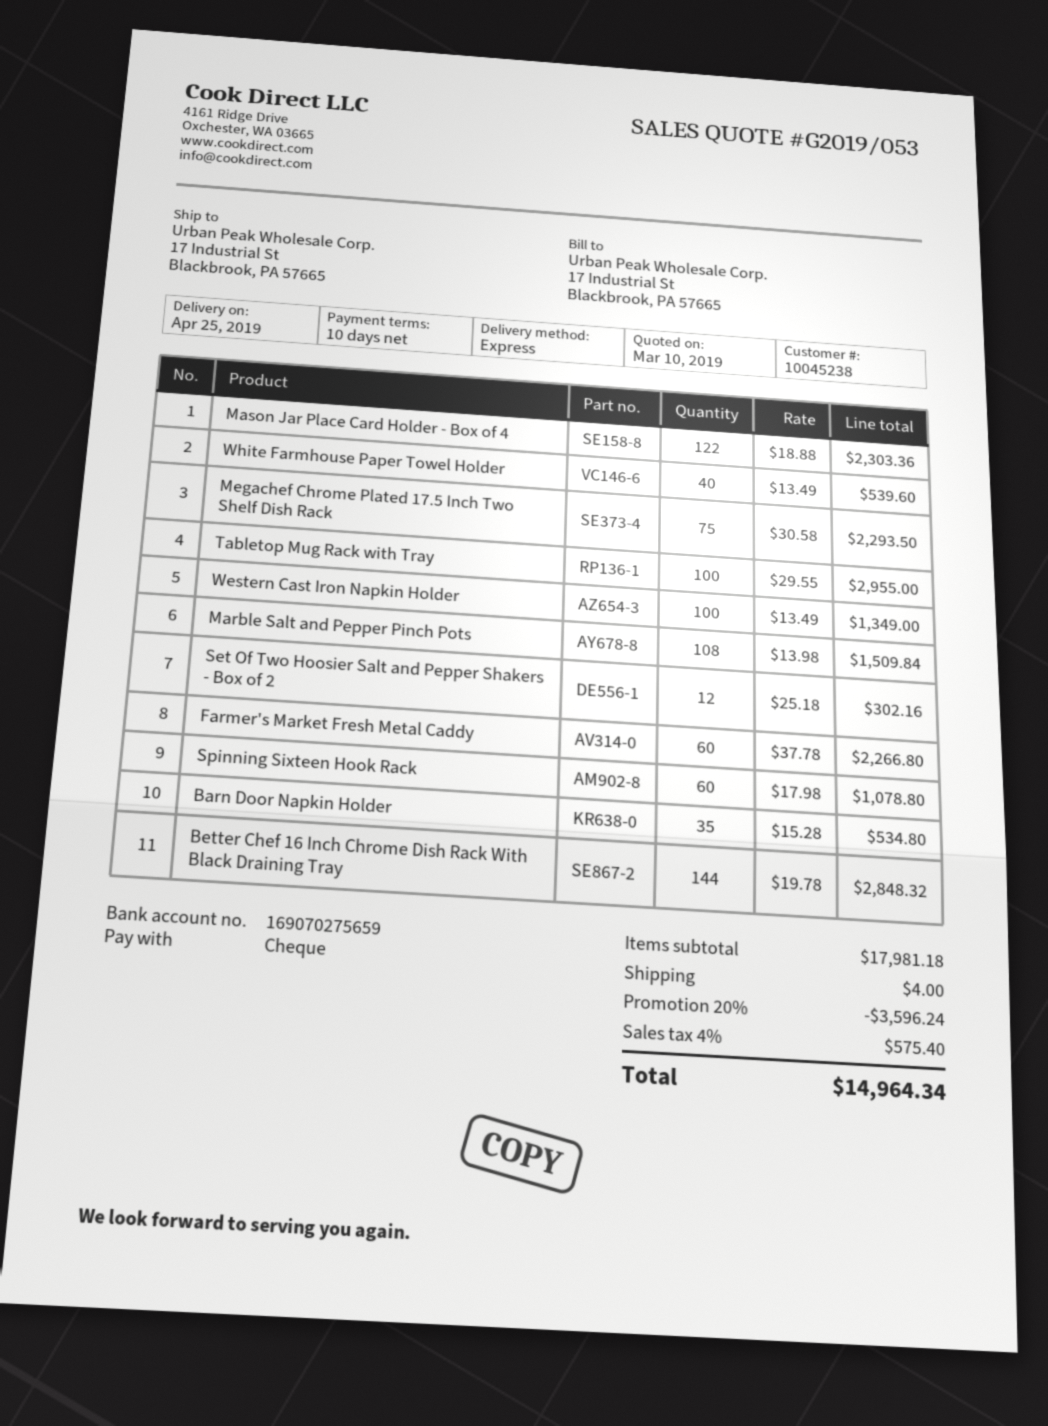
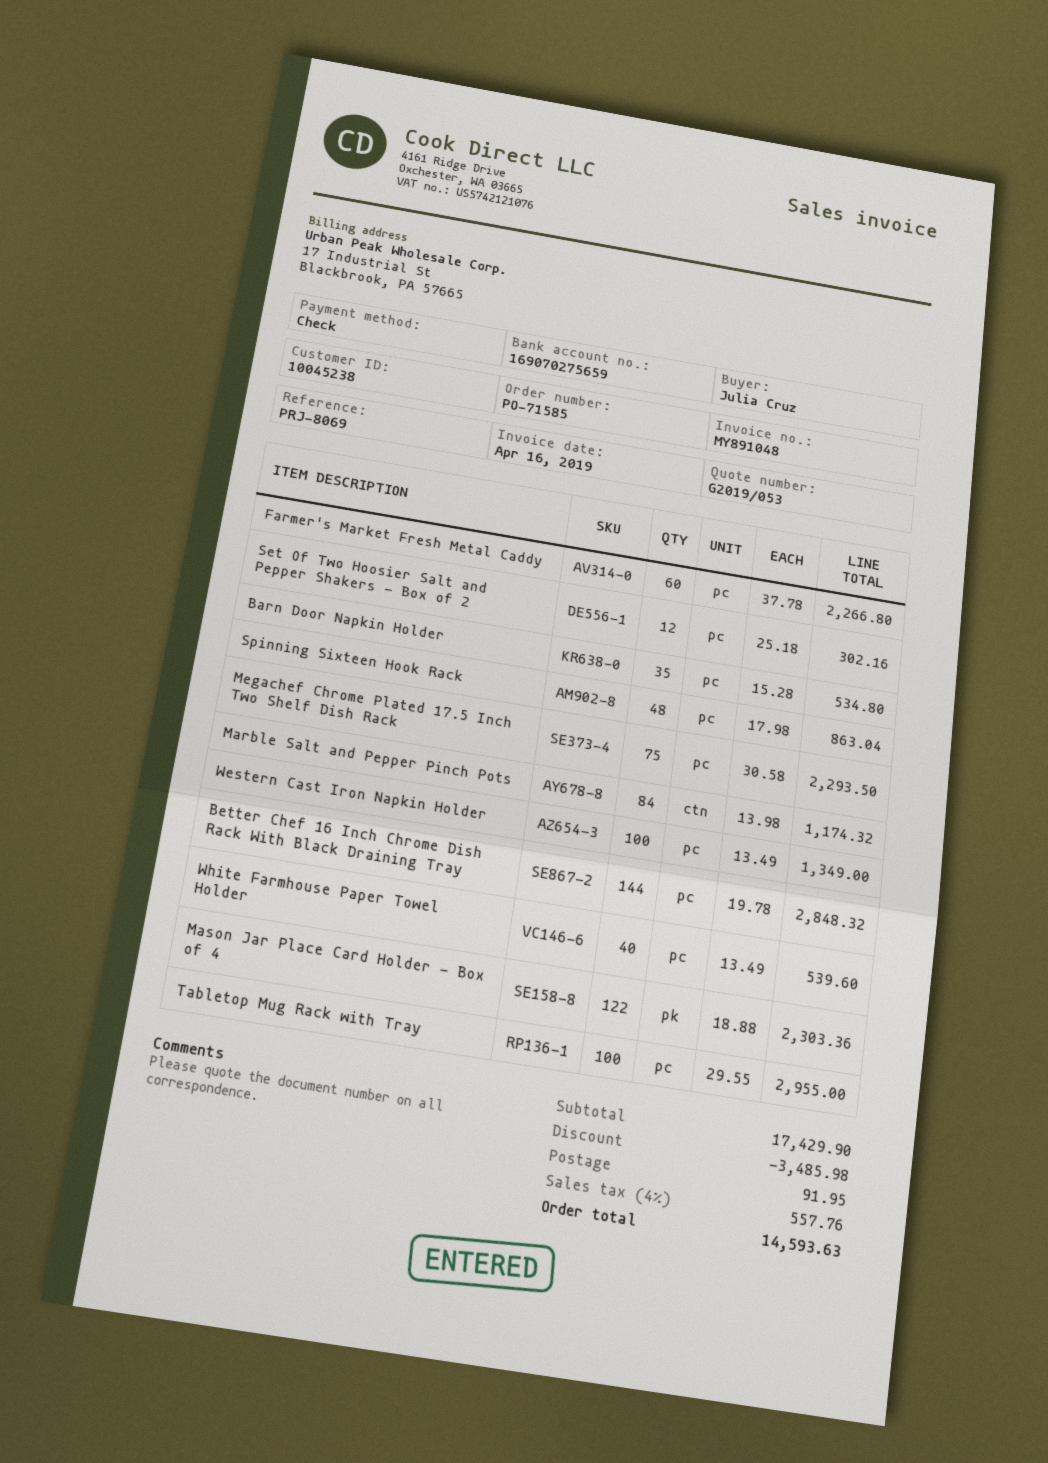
Marble Salt and Pepper Pinch Pots: 108 x 13.98 = 1509.84 -> 84 x 13.98 = 1174.32
Spinning Sixteen Hook Rack: 60 x 17.98 = 1078.80 -> 48 x 17.98 = 863.04
subtotal: 17981.18 -> 17429.90
discount: 3596.24 -> 3485.98
shipping: 4.00 -> 91.95
tax: 4% = 575.40 -> 4% = 557.76
total: 14964.34 -> 14593.63

